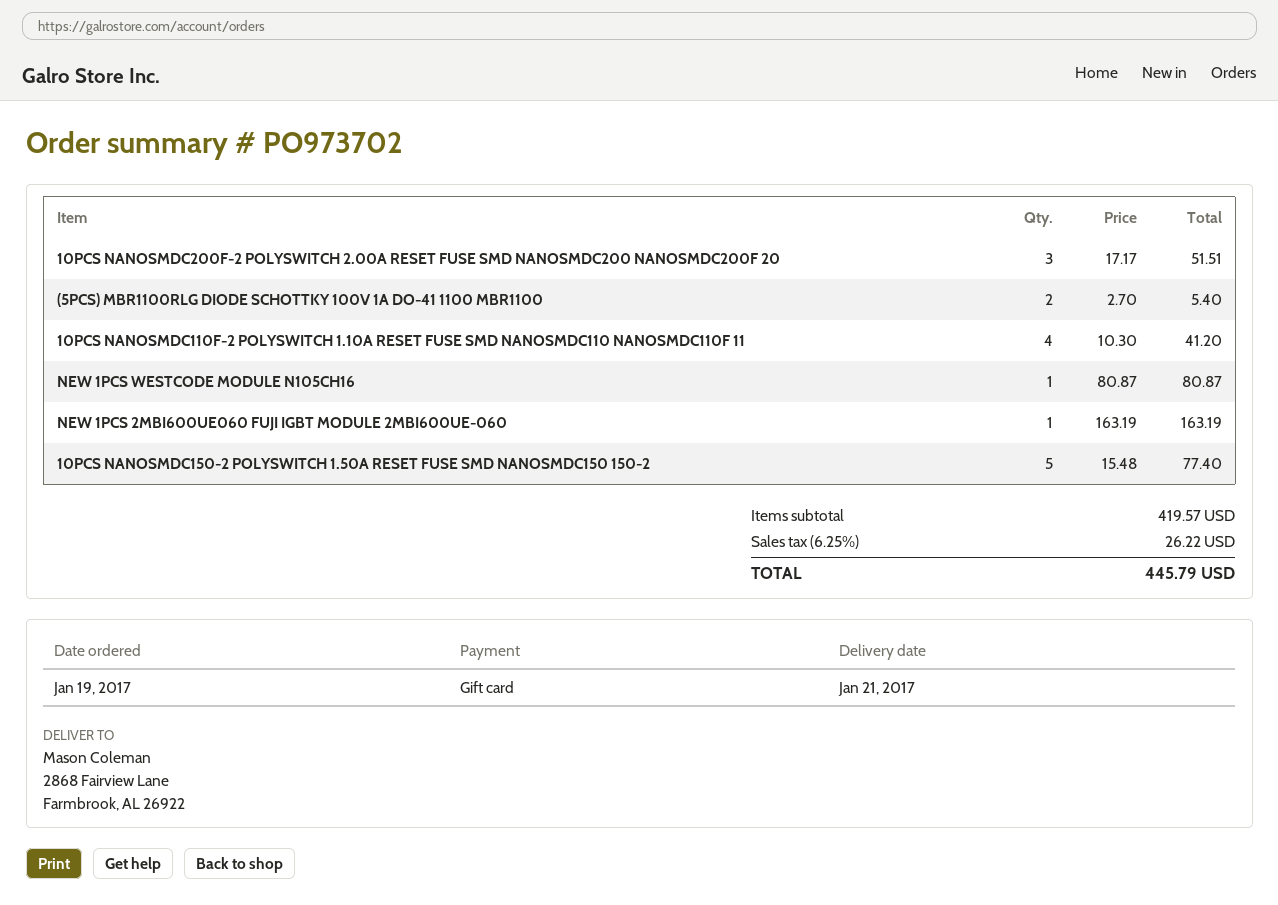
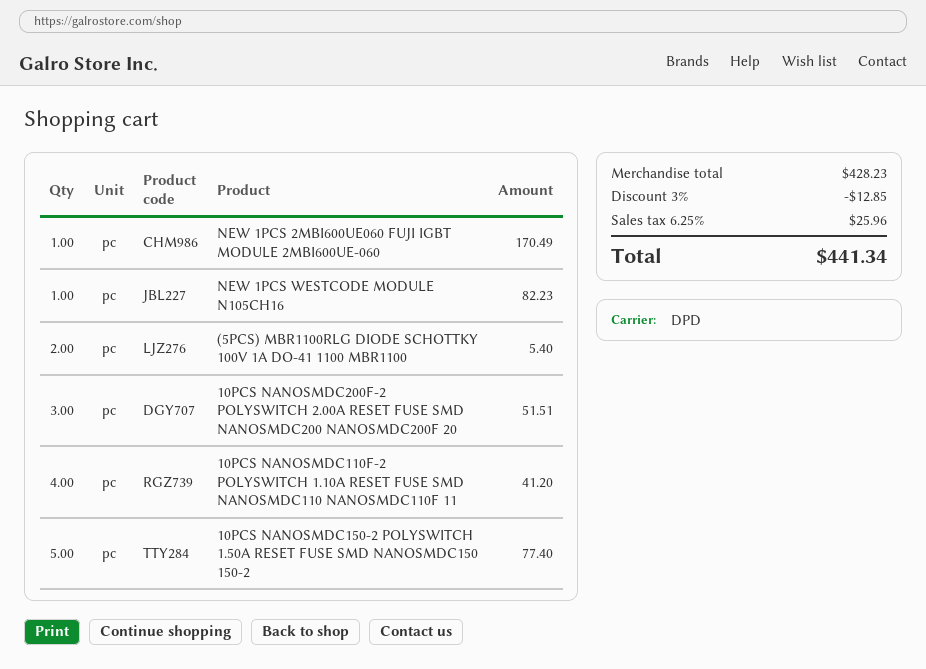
NEW 1PCS WESTCODE MODULE N105CH16: 1 for 80.87 -> 1 for 82.23
NEW 1PCS 2MBI600UE060 FUJI IGBT MODULE 2MBI600UE-060: 1 for 163.19 -> 1 for 170.49
subtotal: 419.57 -> 428.23
discount: none -> 3% = 12.85
tax: 6.25% = 26.22 -> 6.25% = 25.96
total: 445.79 -> 441.34

